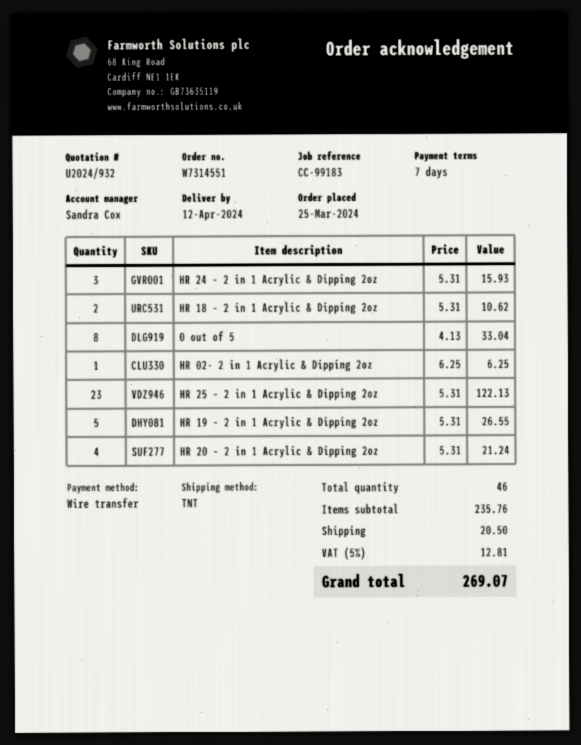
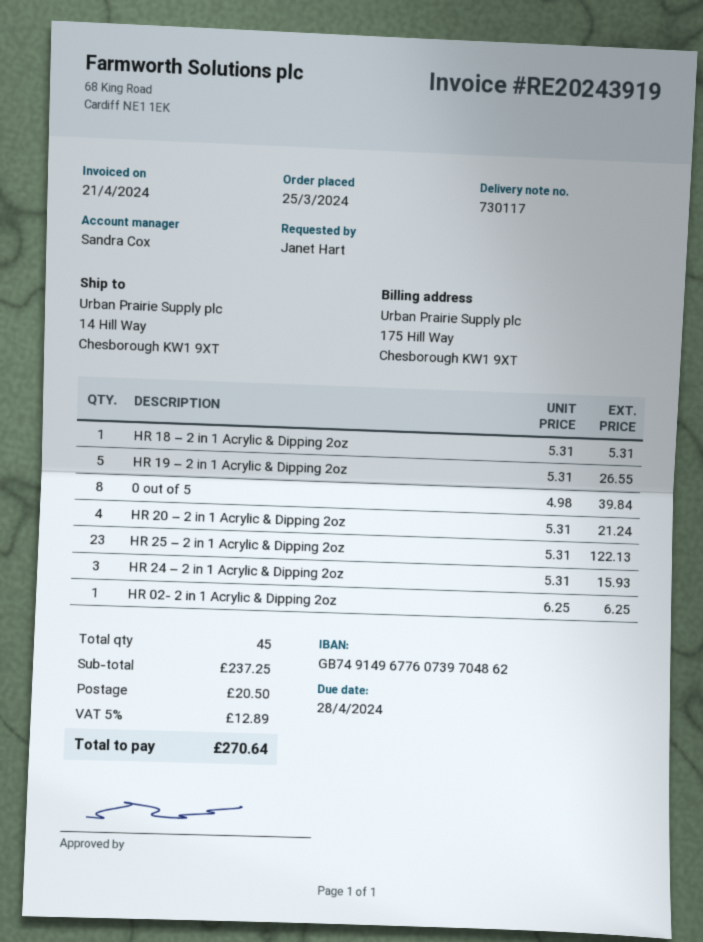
HR 18 – 2 in 1 Acrylic & Dipping 2oz: 2 x 5.31 = 10.62 -> 1 x 5.31 = 5.31
0 out of 5: 8 x 4.13 = 33.04 -> 8 x 4.98 = 39.84
total quantity: 46 -> 45
subtotal: 235.76 -> 237.25
tax: 5% = 12.81 -> 5% = 12.89
total: 269.07 -> 270.64

